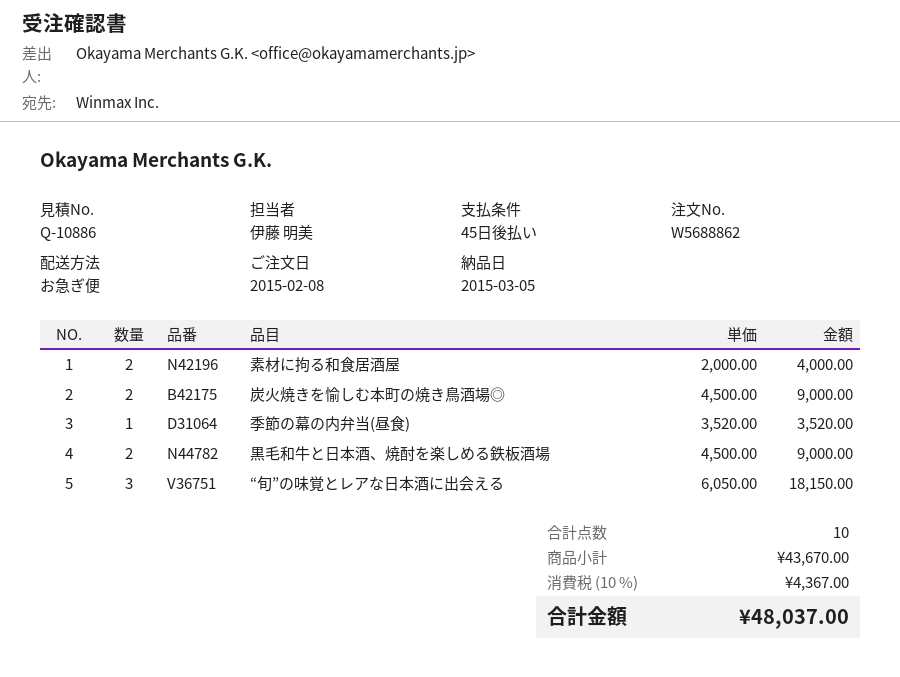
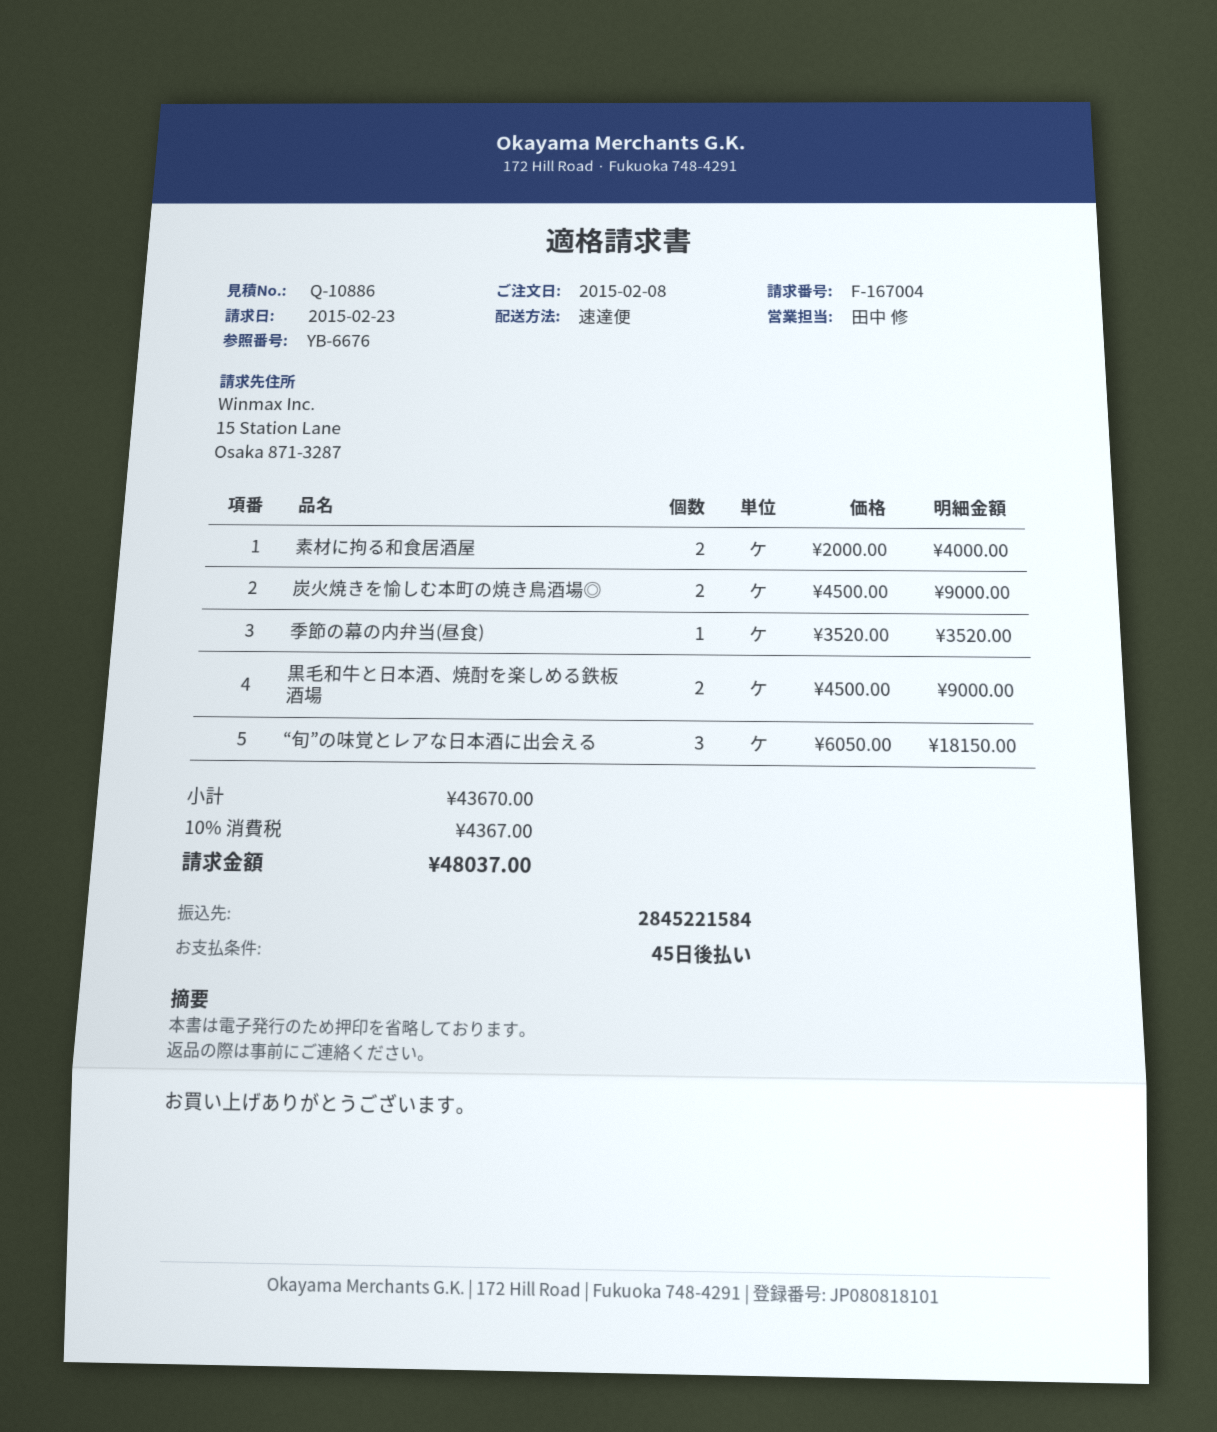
sales rep: 伊藤 明美 -> 田中 修

